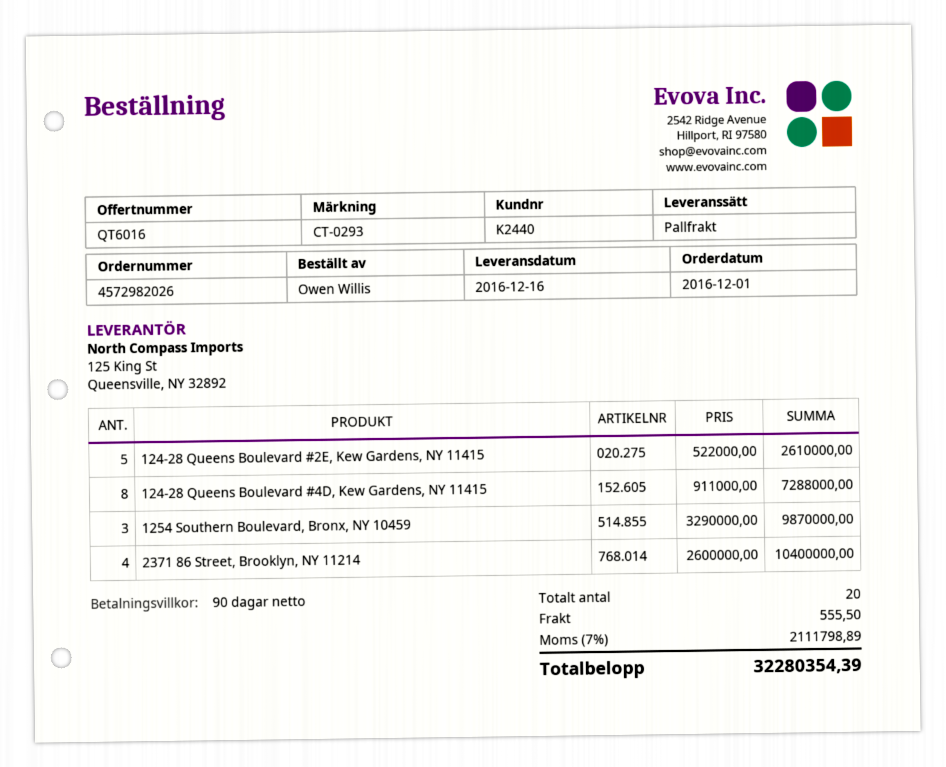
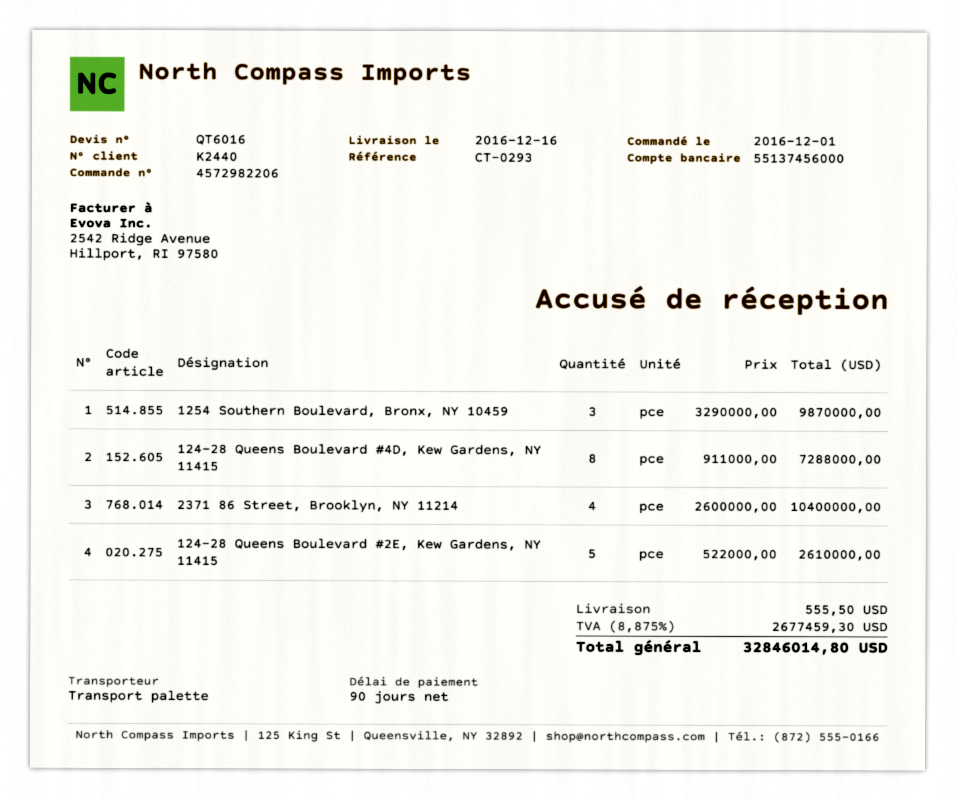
order number: 4572982026 -> 4572982206
tax: 7% = 2111798.89 -> 8.875% = 2677459.30
total: 32280354.39 -> 32846014.80

